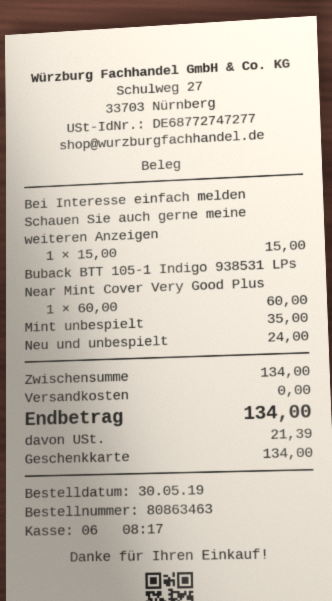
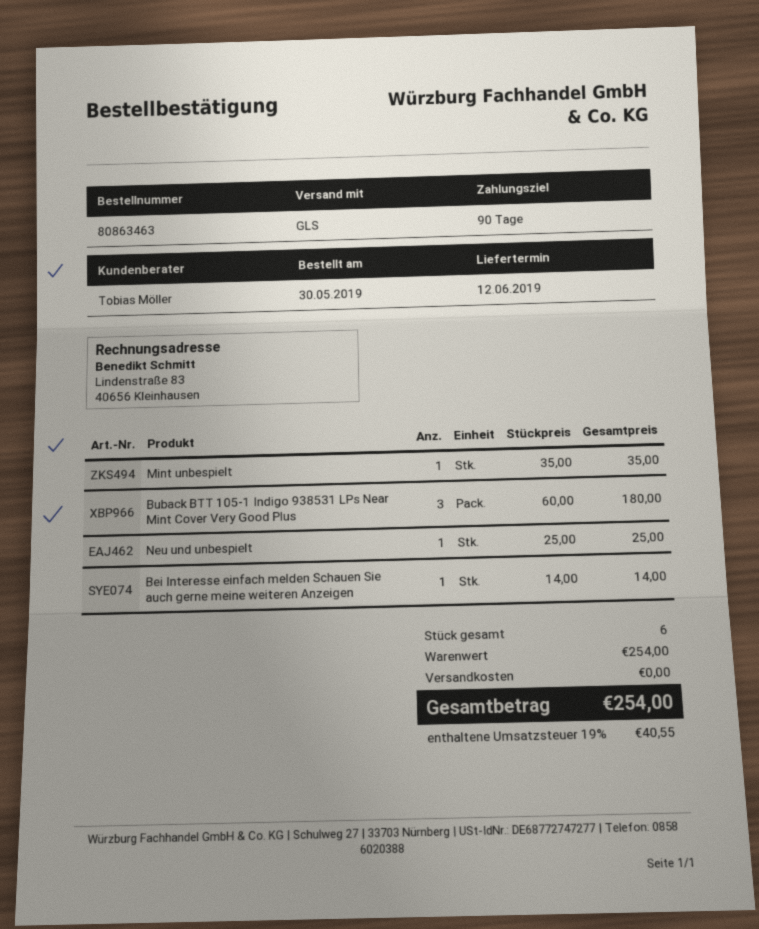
Bei Interesse einfach melden Schauen Sie auch gerne meine weiteren Anzeigen: 1 x 15.00 = 15.00 -> 1 x 14.00 = 14.00
Buback BTT 105-1 Indigo 938531 LPs Near Mint Cover Very Good Plus: 1 x 60.00 = 60.00 -> 3 x 60.00 = 180.00
Neu und unbespielt: 1 x 24.00 = 24.00 -> 1 x 25.00 = 25.00
subtotal: 134.00 -> 254.00
tax: 21.39 -> 40.55
total: 134.00 -> 254.00

